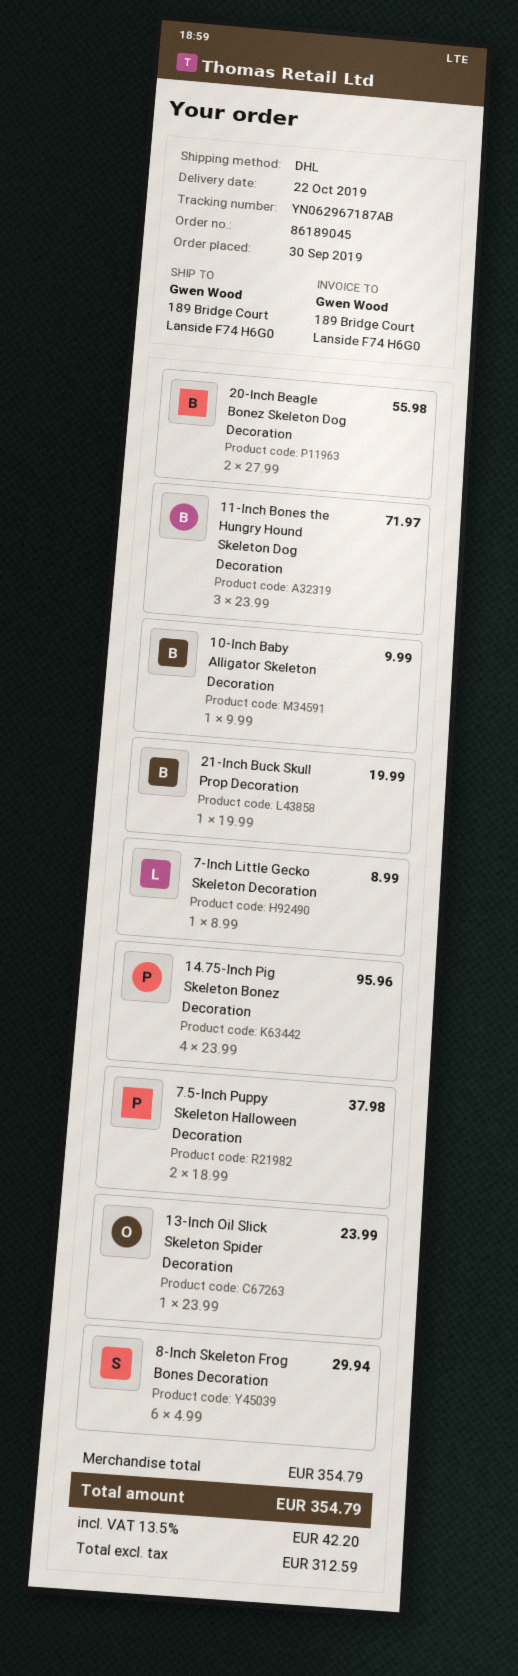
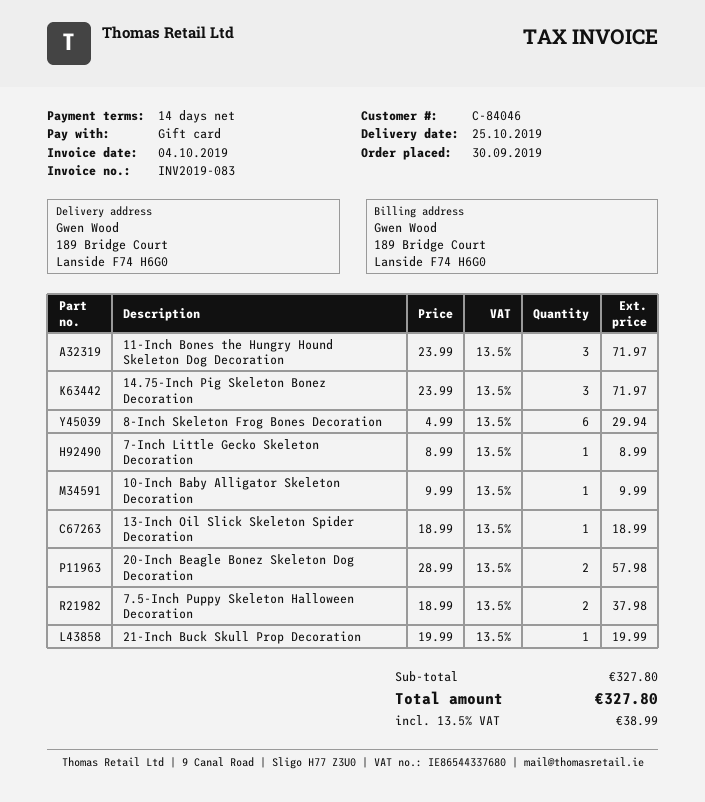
delivery date: 2019-10-22 -> 2019-10-25
20-Inch Beagle Bonez Skeleton Dog Decoration: 2 x 27.99 = 55.98 -> 2 x 28.99 = 57.98
14.75-Inch Pig Skeleton Bonez Decoration: 4 x 23.99 = 95.96 -> 3 x 23.99 = 71.97
13-Inch Oil Slick Skeleton Spider Decoration: 1 x 23.99 = 23.99 -> 1 x 18.99 = 18.99
subtotal: 354.79 -> 327.80
tax: 13.5% = 42.20 -> 13.5% = 38.99
total: 354.79 -> 327.80

